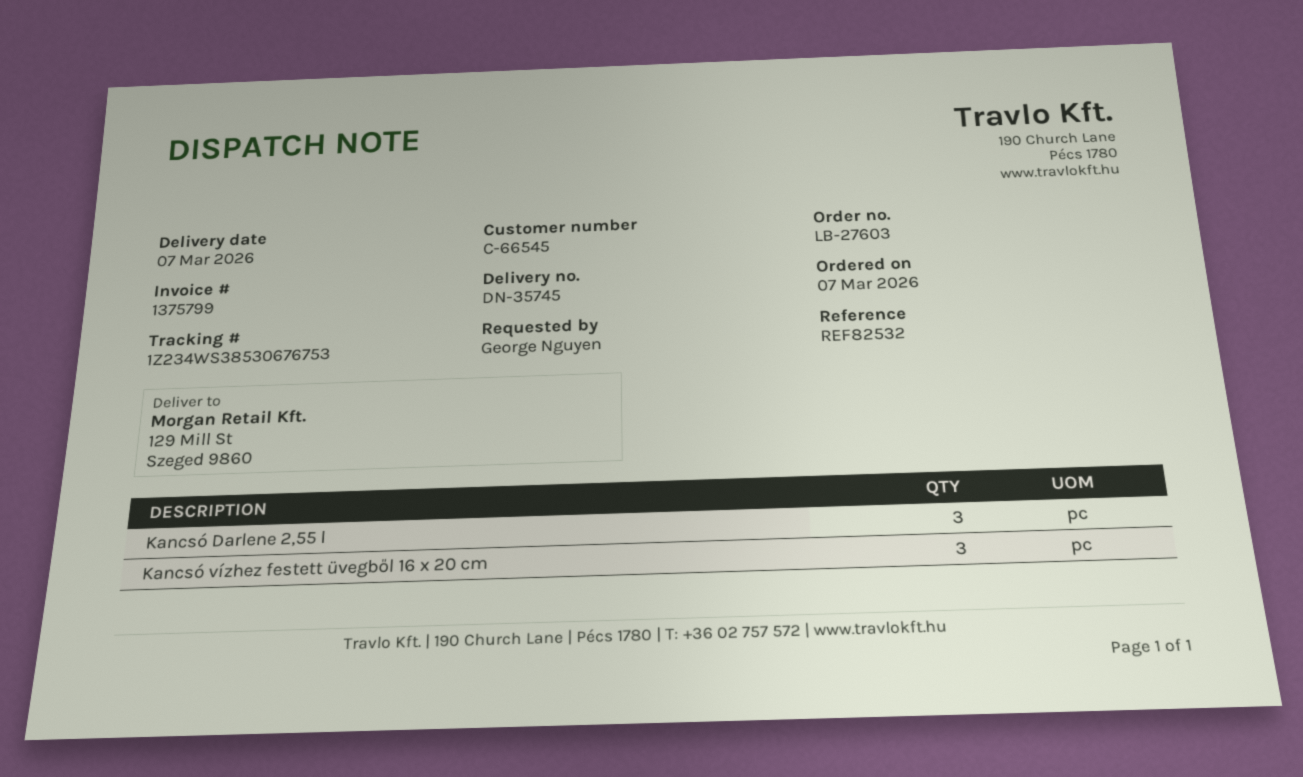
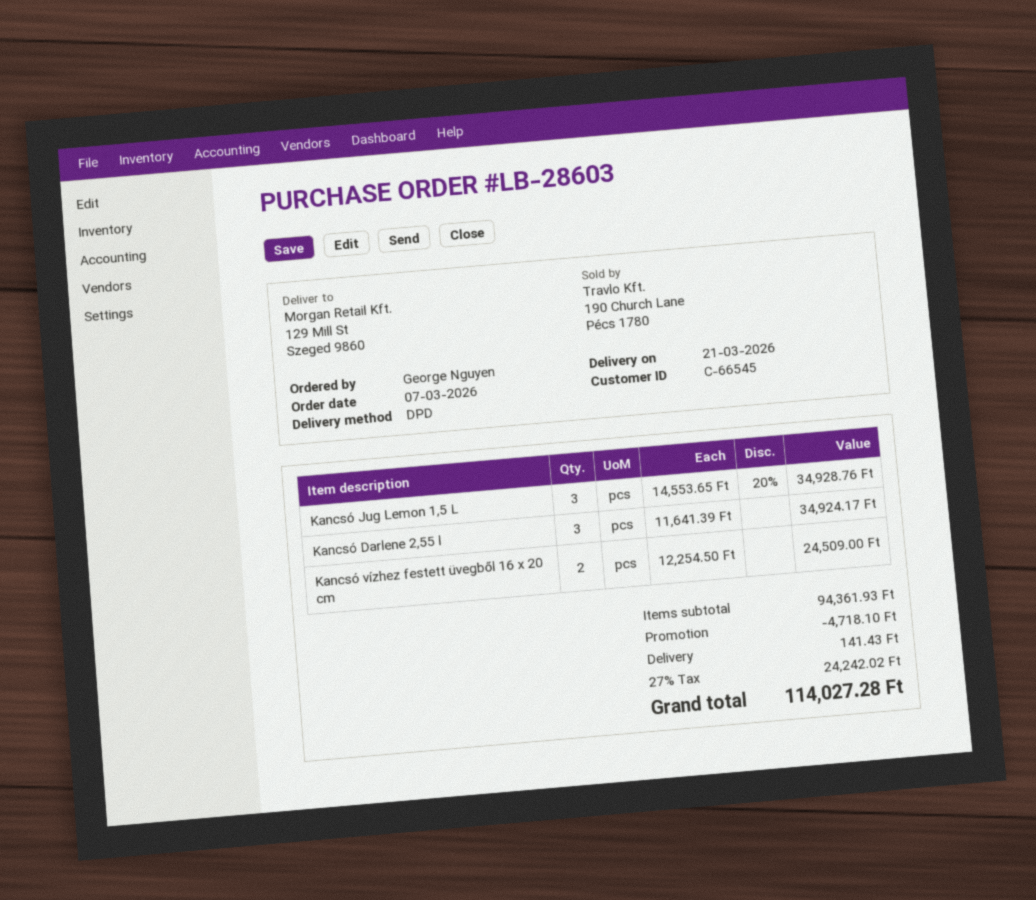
order number: LB-27603 -> LB-28603
delivery date: 2026-03-07 -> 2026-03-21
Kancsó vízhez festett üvegből 16 x 20 cm: 3 -> 2
Kancsó Jug Lemon 1,5 L: none -> 3

